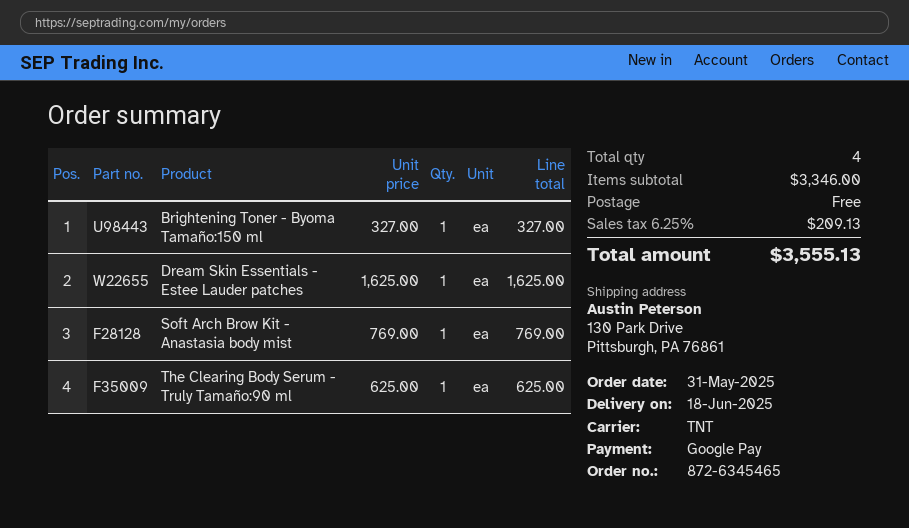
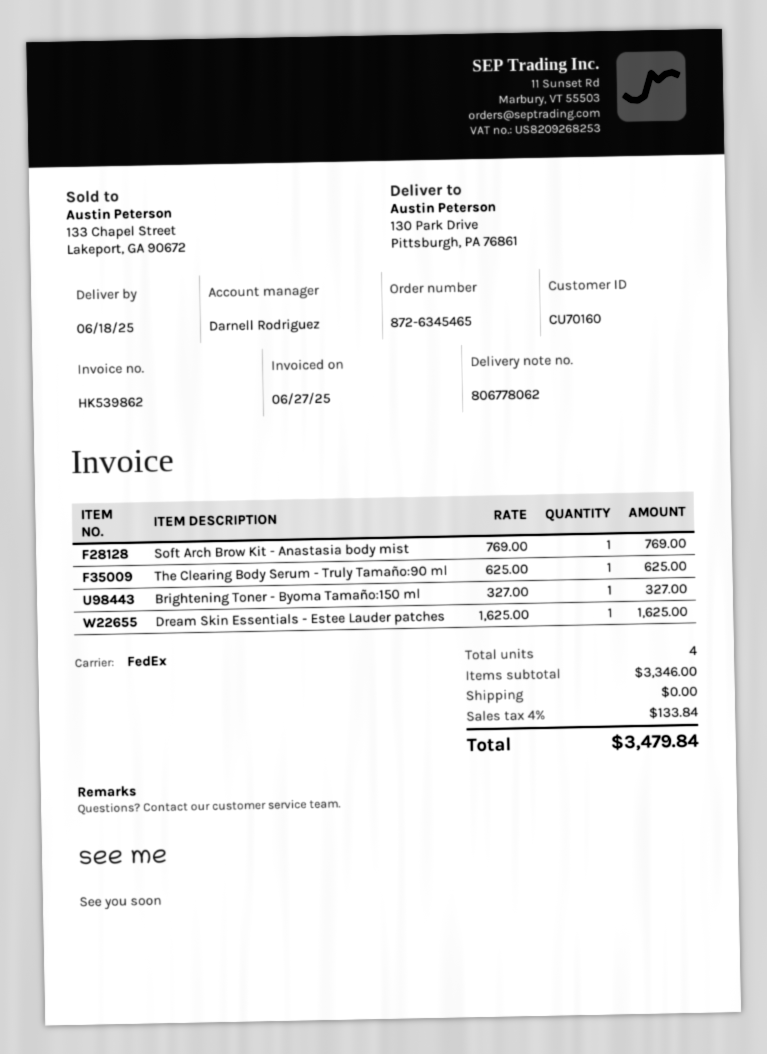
shipping method: TNT -> FedEx
tax: 6.25% = 209.13 -> 4% = 133.84
total: 3555.13 -> 3479.84

